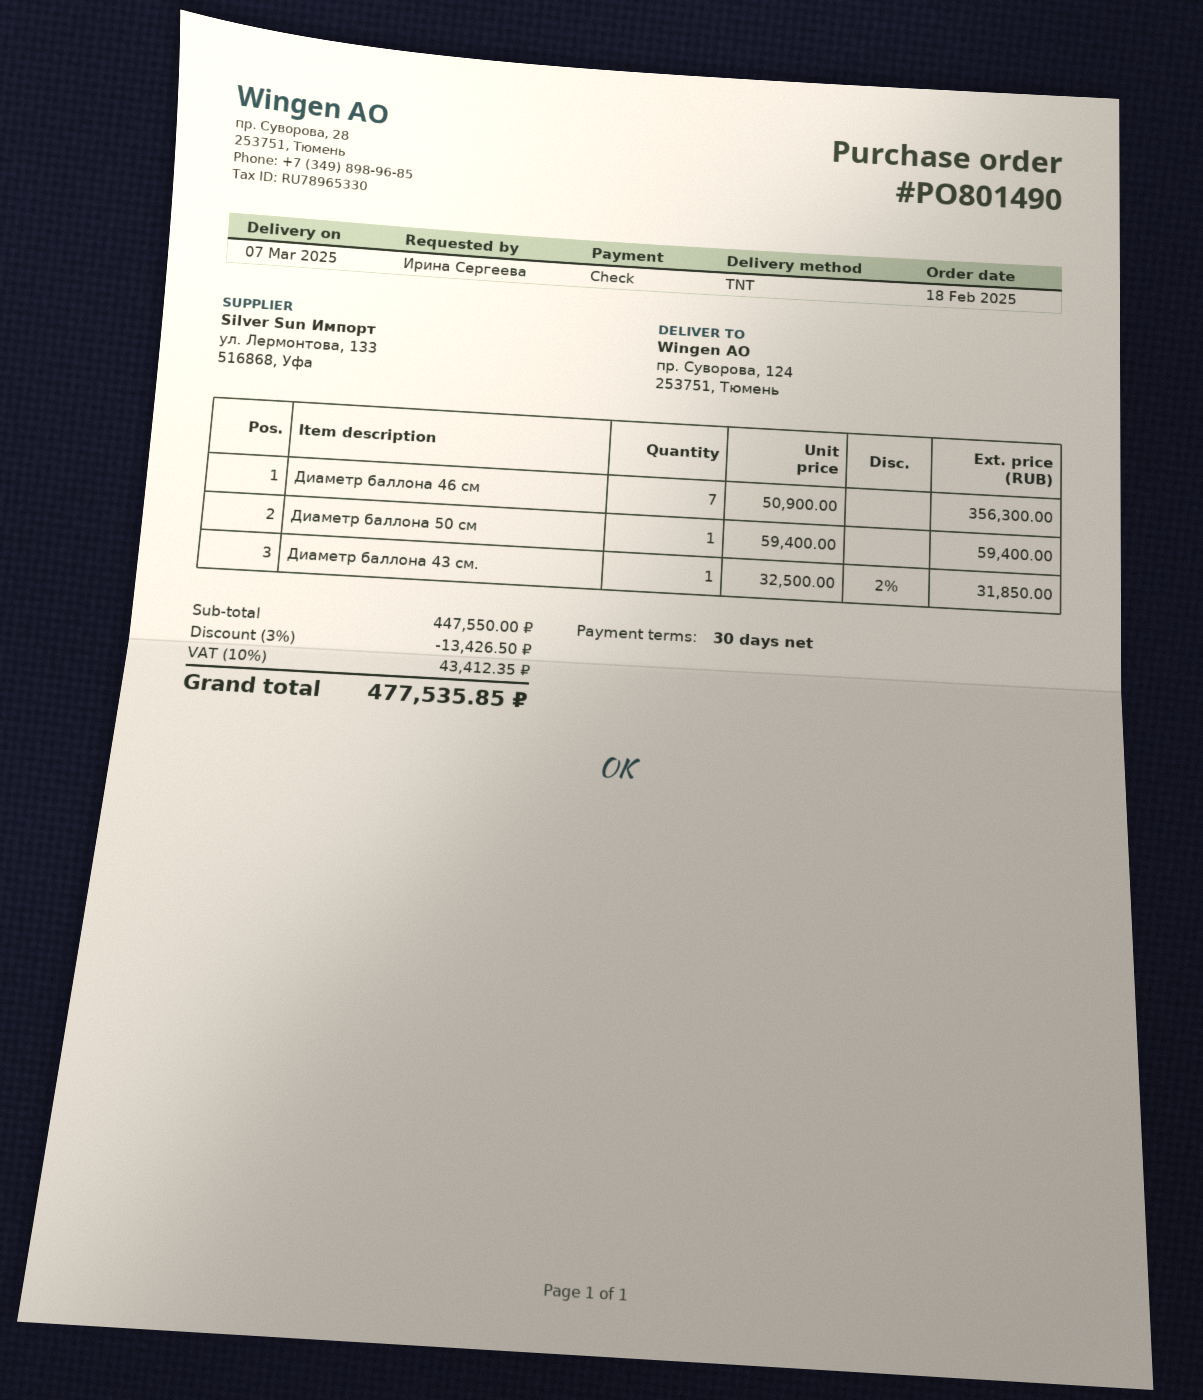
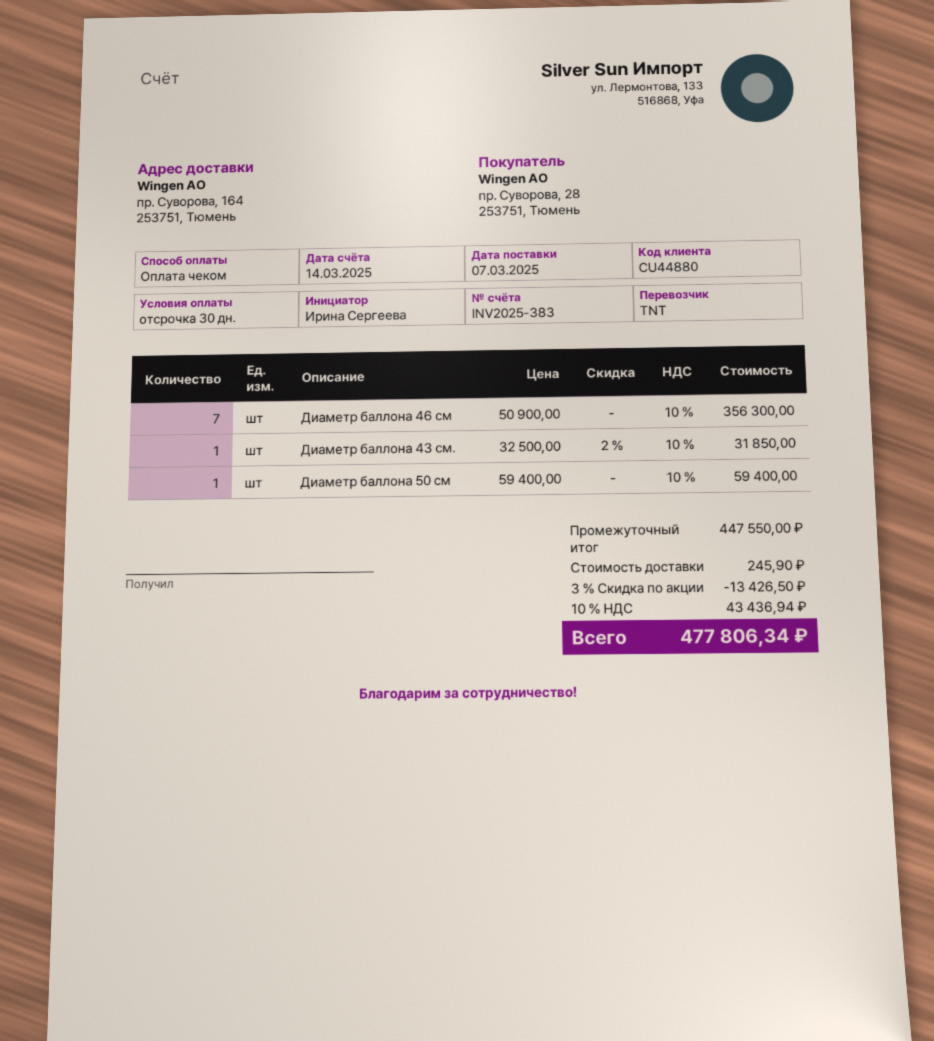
ship to: пр. Суворова, 124, 253751, Тюмень -> пр. Суворова, 164, 253751, Тюмень
shipping: none -> 245.90
tax: 10% = 43412.35 -> 10% = 43436.94
total: 477535.85 -> 477806.34

